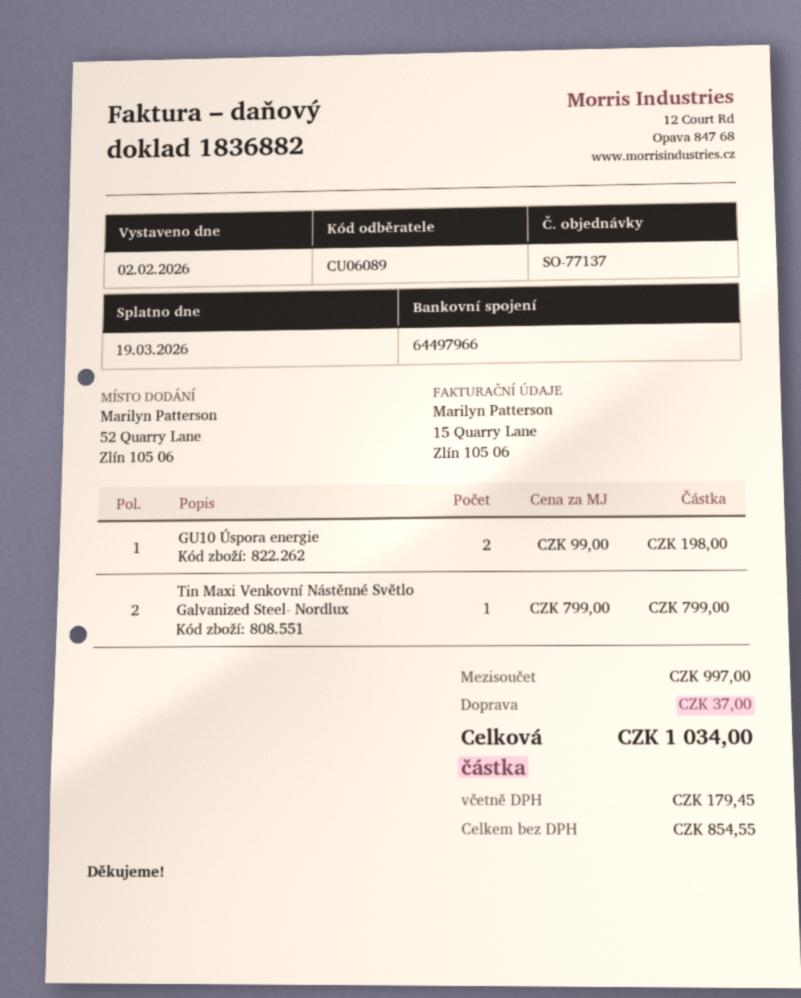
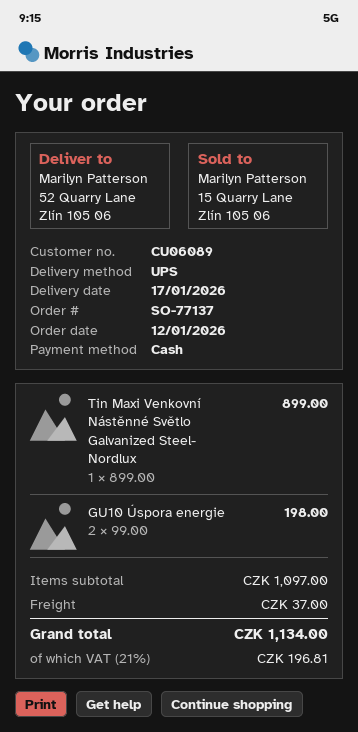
Tin Maxi Venkovní Nástěnné Světlo Galvanized Steel- Nordlux: 1 x 799.00 = 799.00 -> 1 x 899.00 = 899.00
subtotal: 997.00 -> 1097.00
tax: 179.45 -> 196.81
total: 1034.00 -> 1134.00

